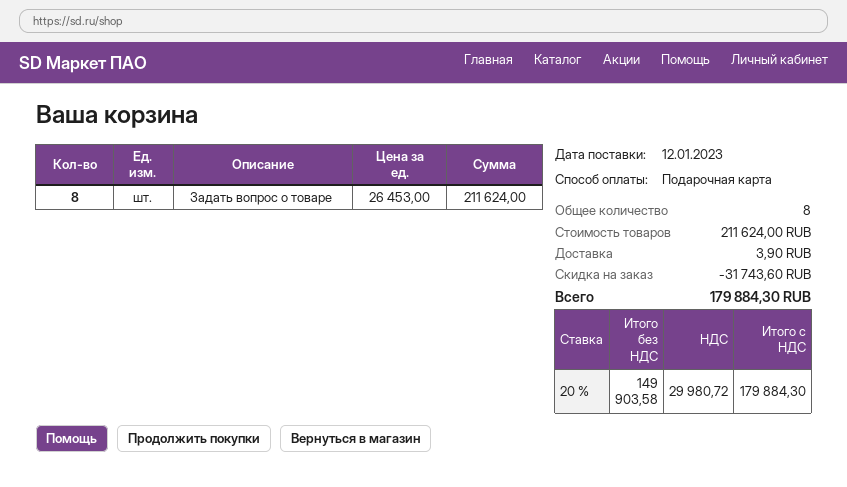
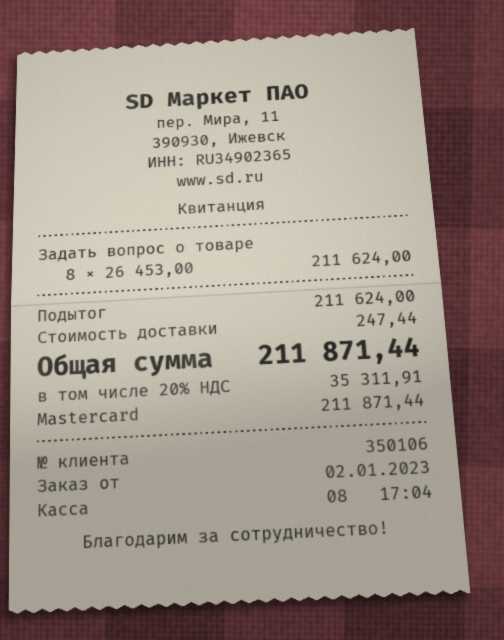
payment method: gift card -> Mastercard
discount: 31743.60 -> none
shipping: 3.90 -> 247.44
tax: 20% = 29980.72 -> 20% = 35311.91
total: 179884.30 -> 211871.44

